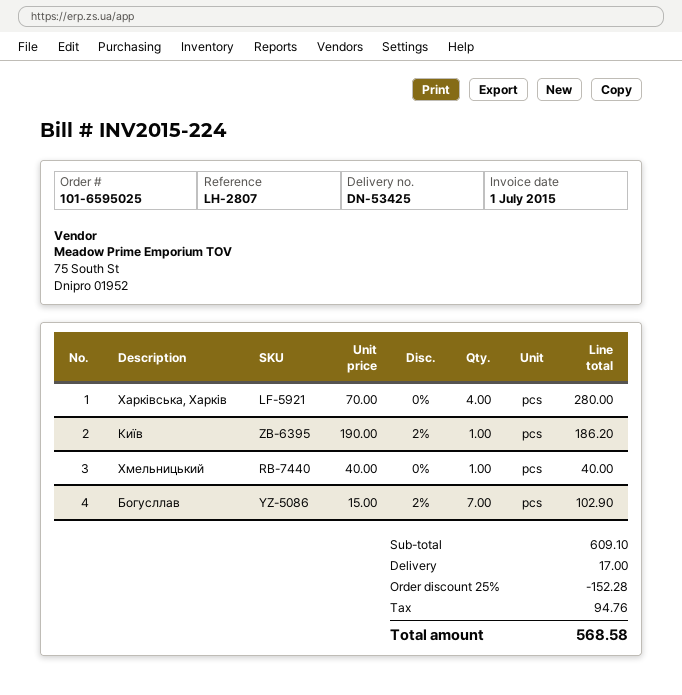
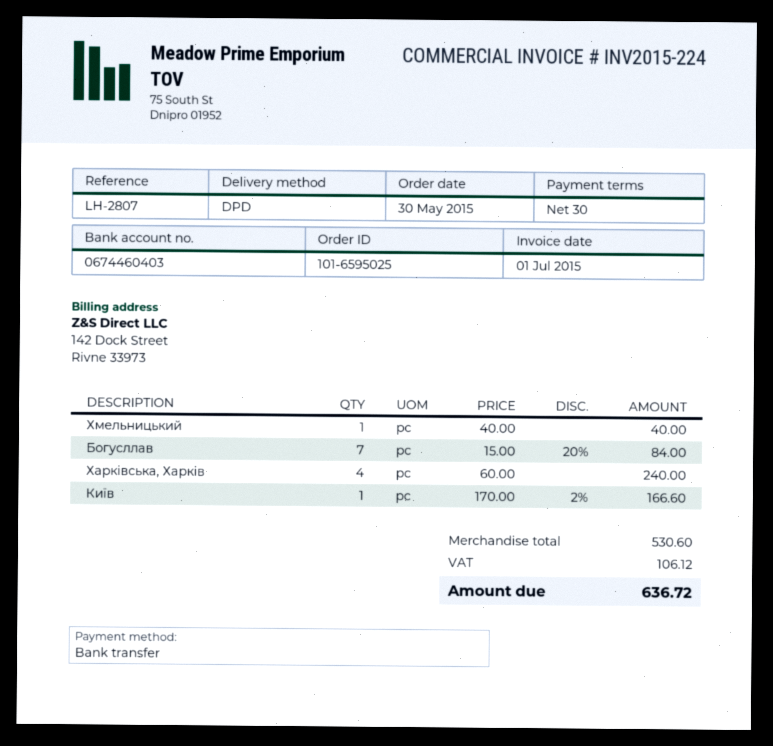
Харківська, Харків: 4 x 70.00 = 280.00 -> 4 x 60.00 = 240.00
Київ: 1 x 190.00 - 2% = 186.20 -> 1 x 170.00 - 2% = 166.60
Богусллав: 7 x 15.00 - 2% = 102.90 -> 7 x 15.00 - 20% = 84.00
subtotal: 609.10 -> 530.60
discount: 25% = 152.28 -> none
shipping: 17.00 -> none
tax: 94.76 -> 106.12
total: 568.58 -> 636.72

